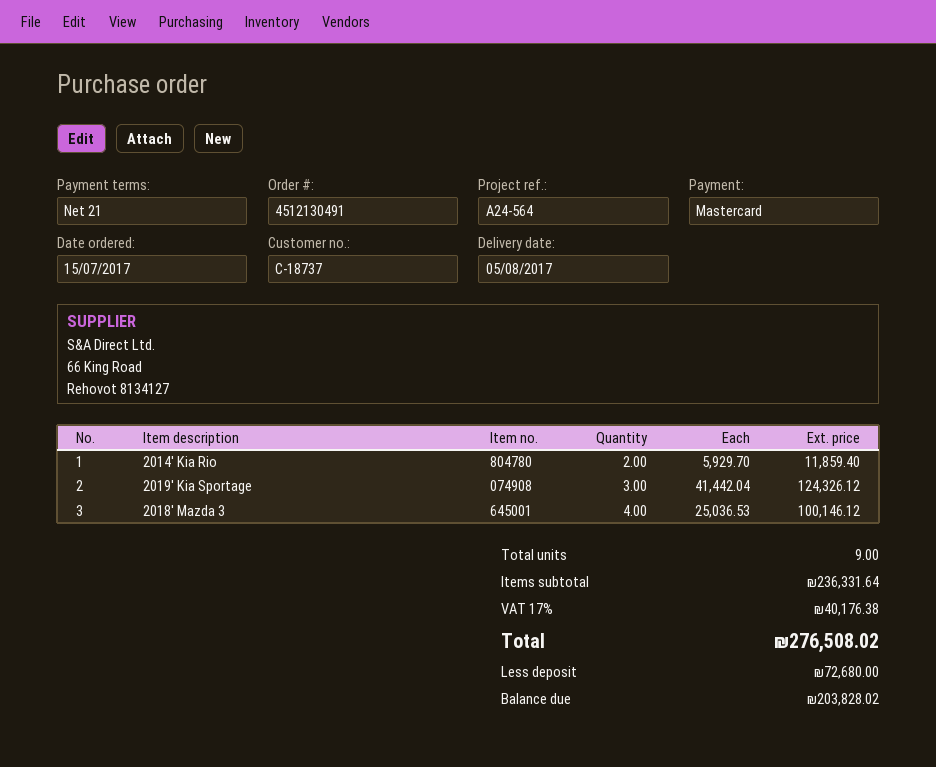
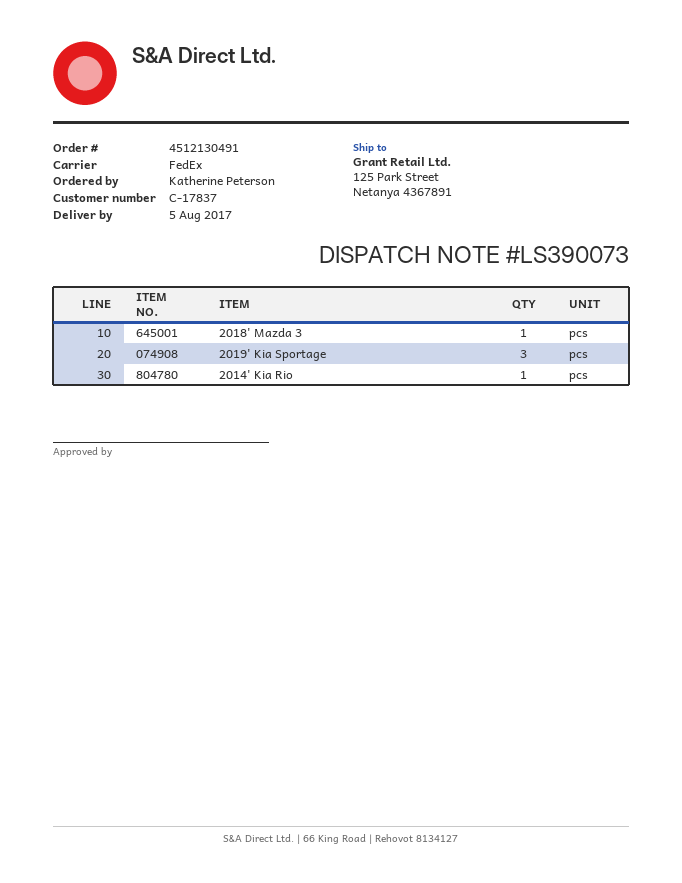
customer number: C-18737 -> C-17837
2014' Kia Rio: 2 -> 1
2018' Mazda 3: 4 -> 1

